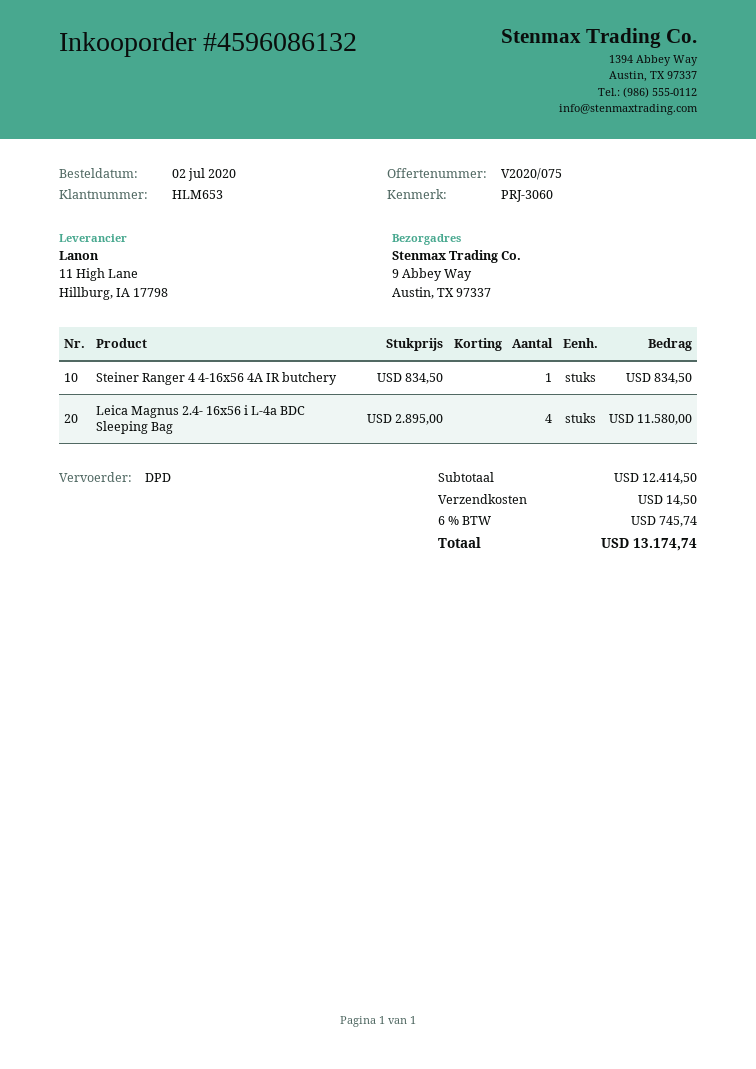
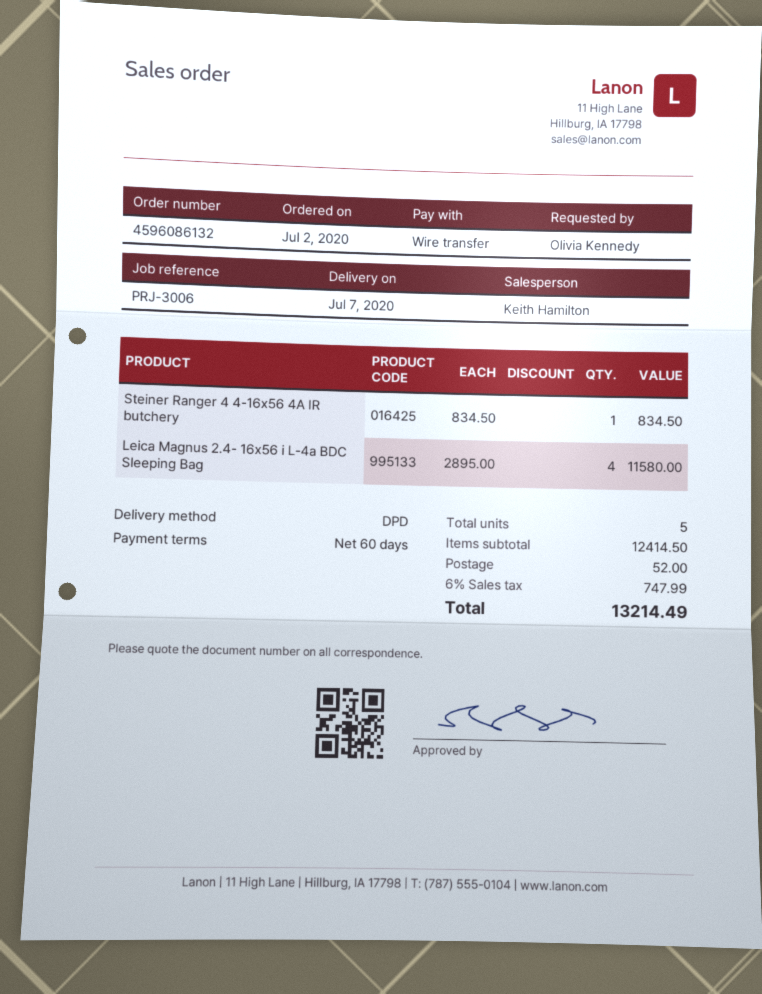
reference: PRJ-3060 -> PRJ-3006
shipping: 14.50 -> 52.00
tax: 6% = 745.74 -> 6% = 747.99
total: 13174.74 -> 13214.49

